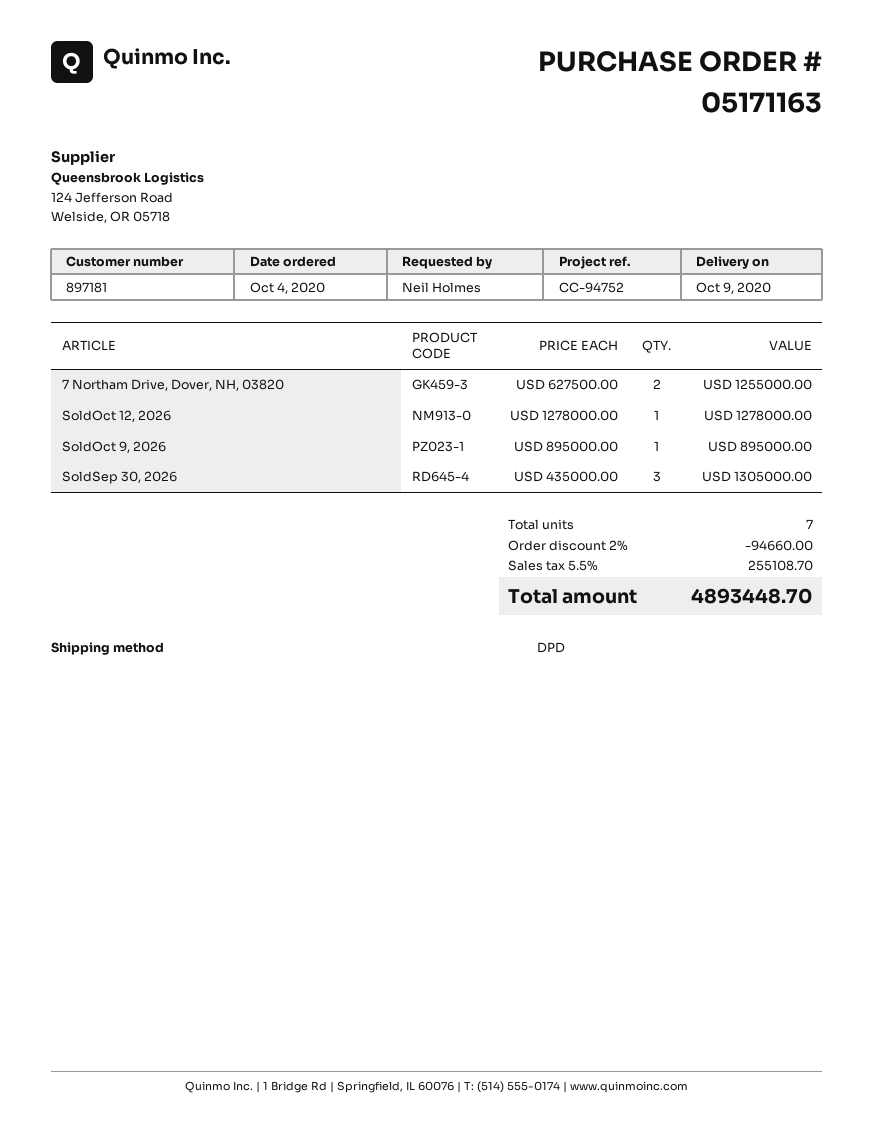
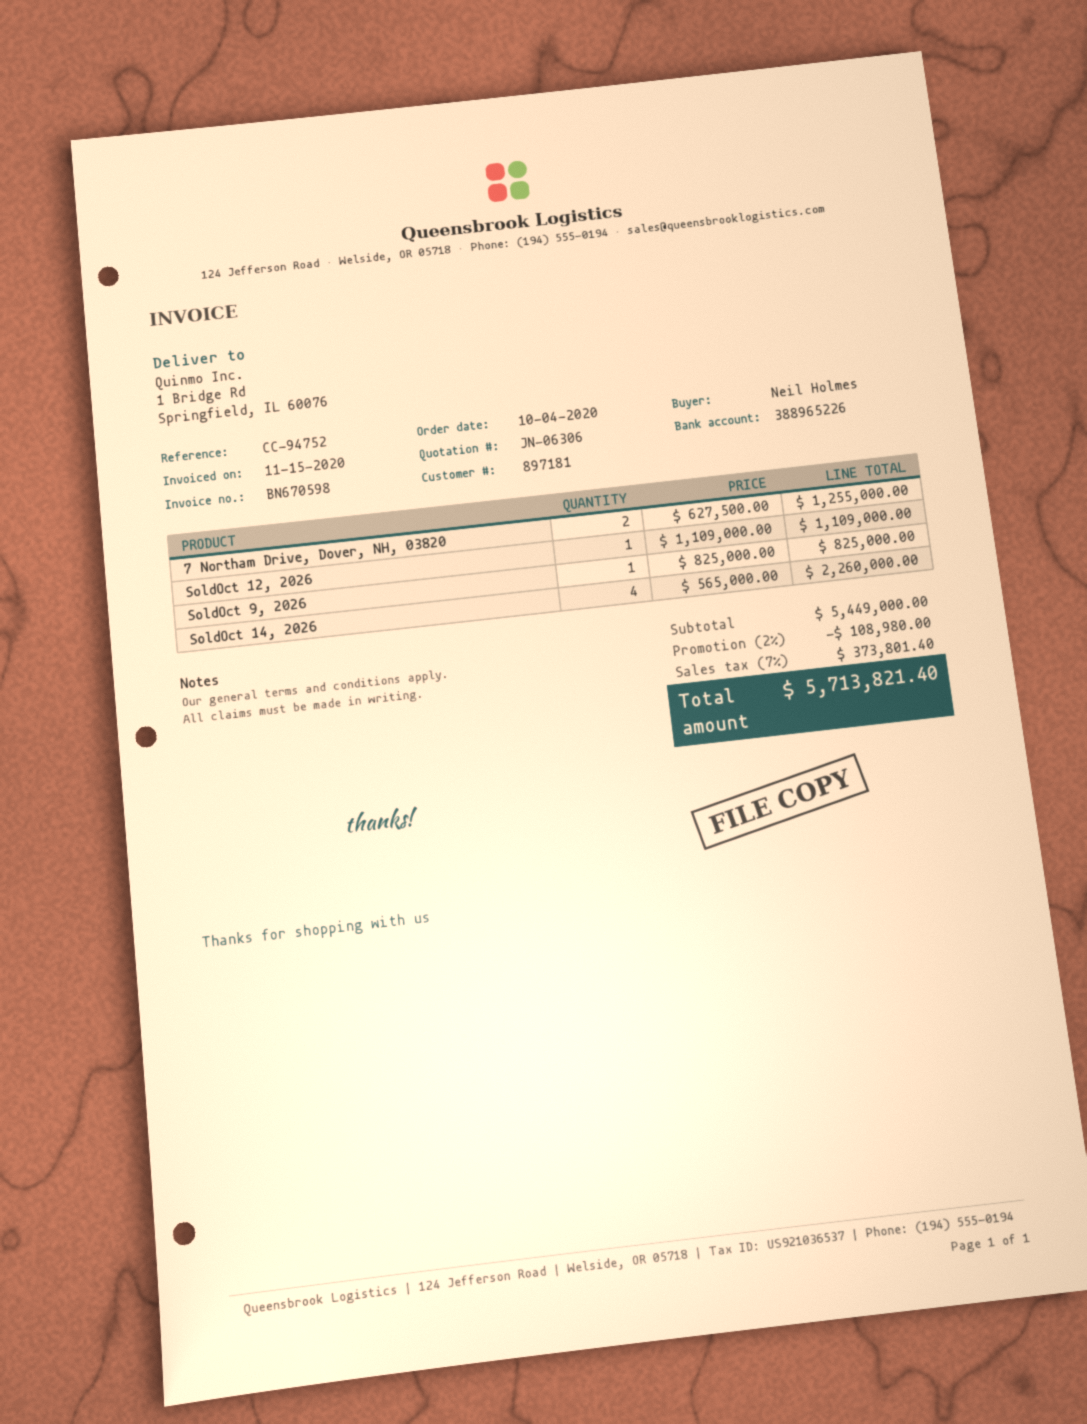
SoldOct 12, 2026: 1 x 1278000.00 = 1278000.00 -> 1 x 1109000.00 = 1109000.00
SoldOct 9, 2026: 1 x 895000.00 = 895000.00 -> 1 x 825000.00 = 825000.00
SoldSep 30, 2026: 3 x 435000.00 = 1305000.00 -> none
SoldOct 14, 2026: none -> 4 x 565000.00 = 2260000.00
discount: 2% = 94660.00 -> 2% = 108980.00
tax: 5.5% = 255108.70 -> 7% = 373801.40
total: 4893448.70 -> 5713821.40

